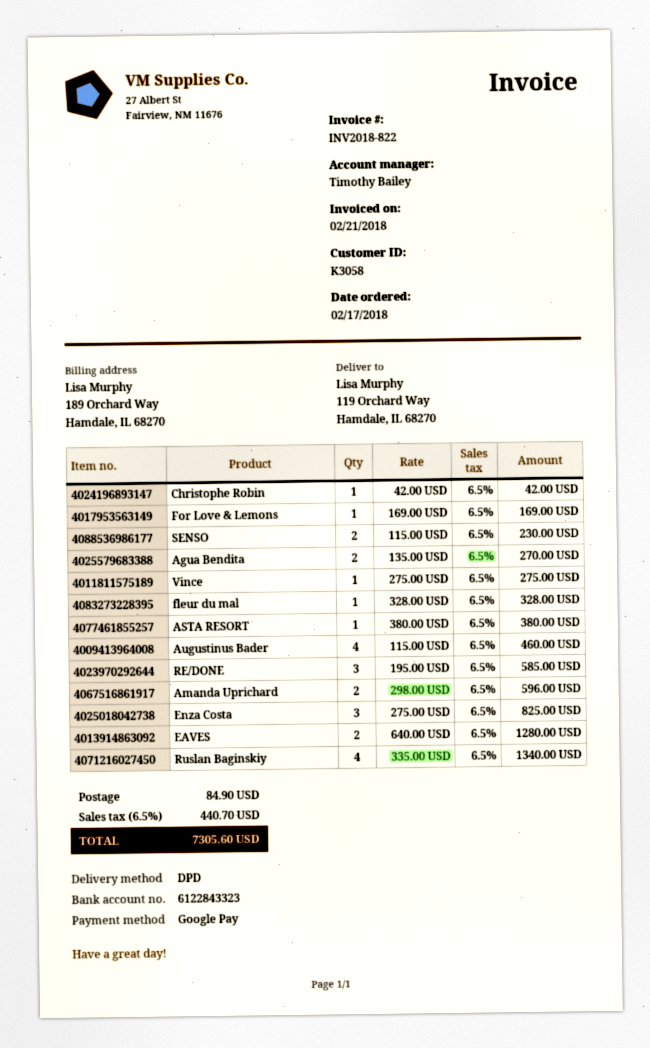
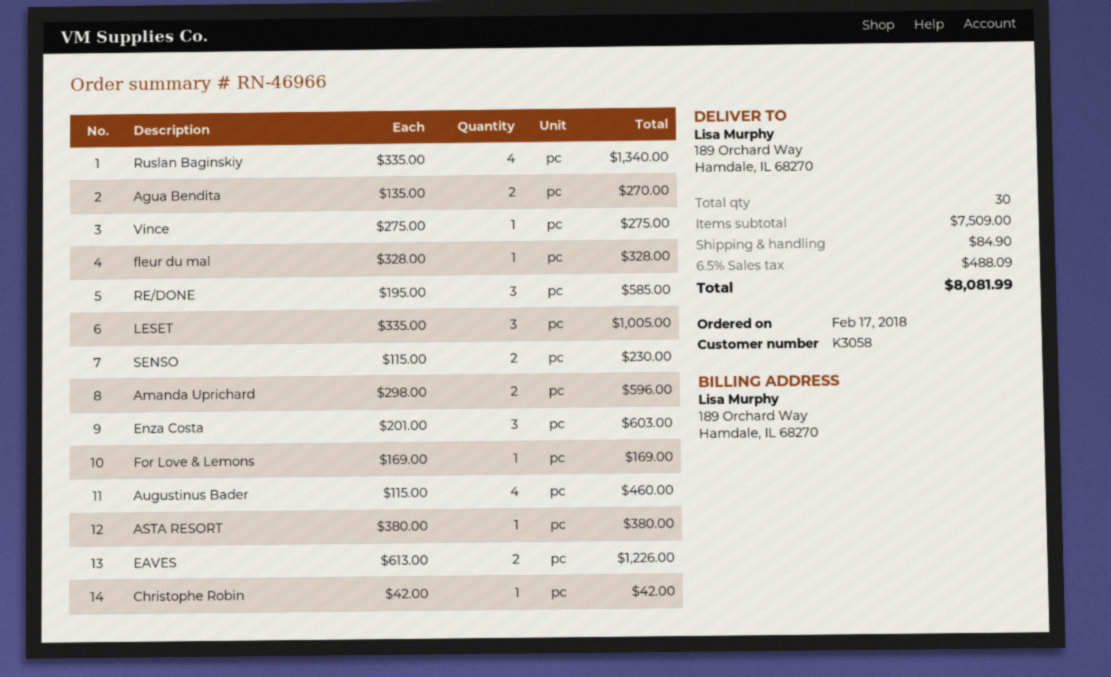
ship to: 119 Orchard Way, Hamdale, IL 68270 -> 189 Orchard Way, Hamdale, IL 68270
Enza Costa: 3 x 275.00 = 825.00 -> 3 x 201.00 = 603.00
EAVES: 2 x 640.00 = 1280.00 -> 2 x 613.00 = 1226.00
LESET: none -> 3 x 335.00 = 1005.00
tax: 6.5% = 440.70 -> 6.5% = 488.09
total: 7305.60 -> 8081.99

